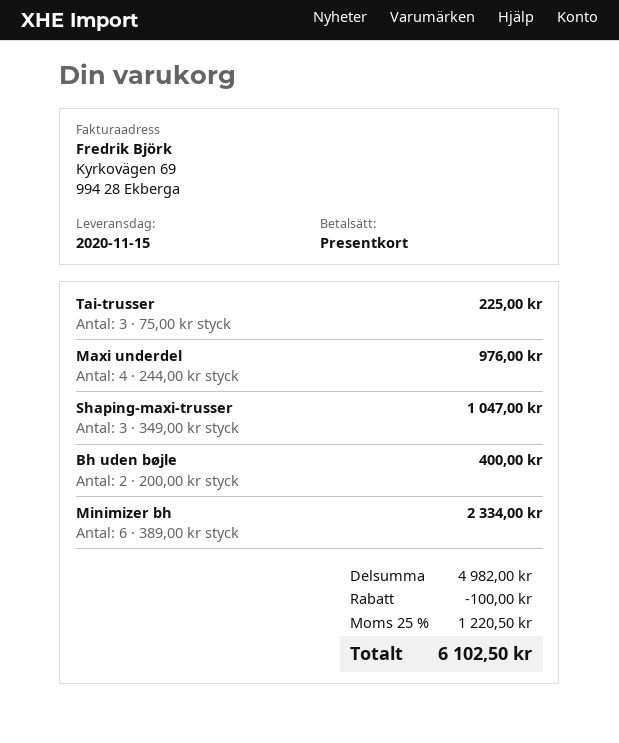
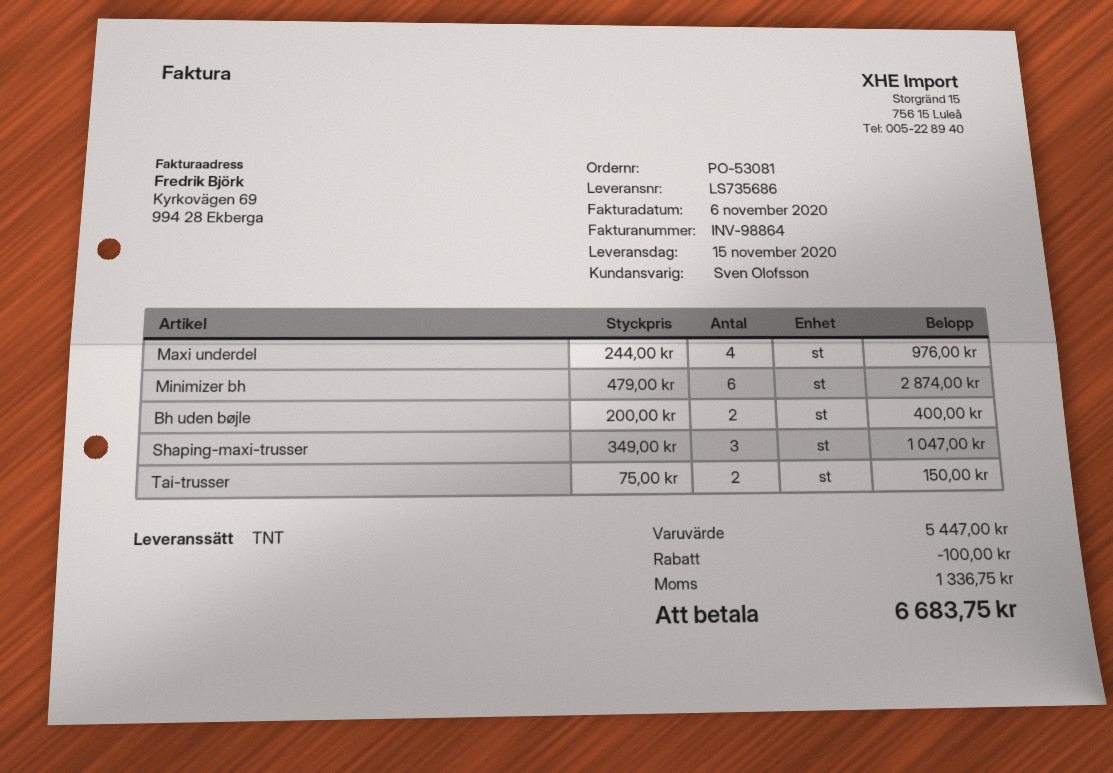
Tai-trusser: 3 x 75.00 = 225.00 -> 2 x 75.00 = 150.00
Minimizer bh: 6 x 389.00 = 2334.00 -> 6 x 479.00 = 2874.00
subtotal: 4982.00 -> 5447.00
tax: 1220.50 -> 1336.75
total: 6102.50 -> 6683.75

